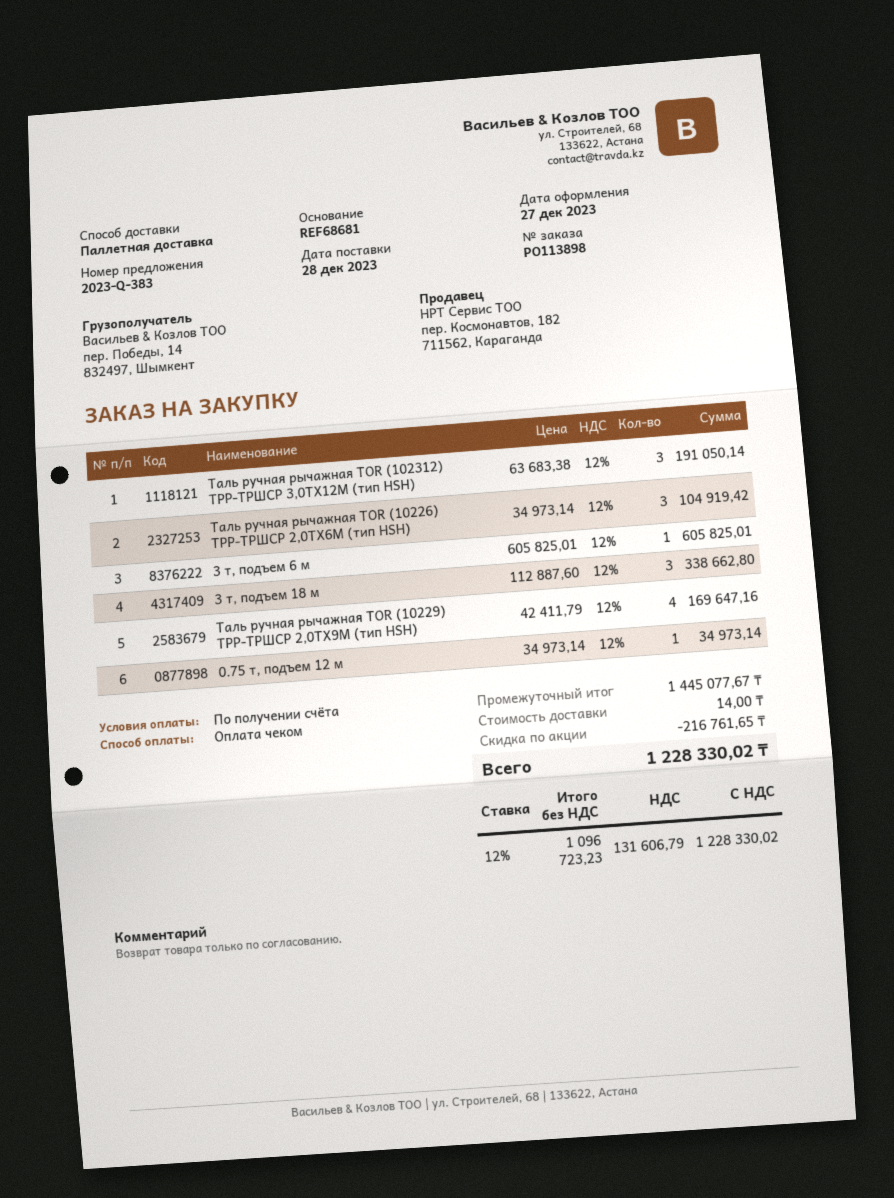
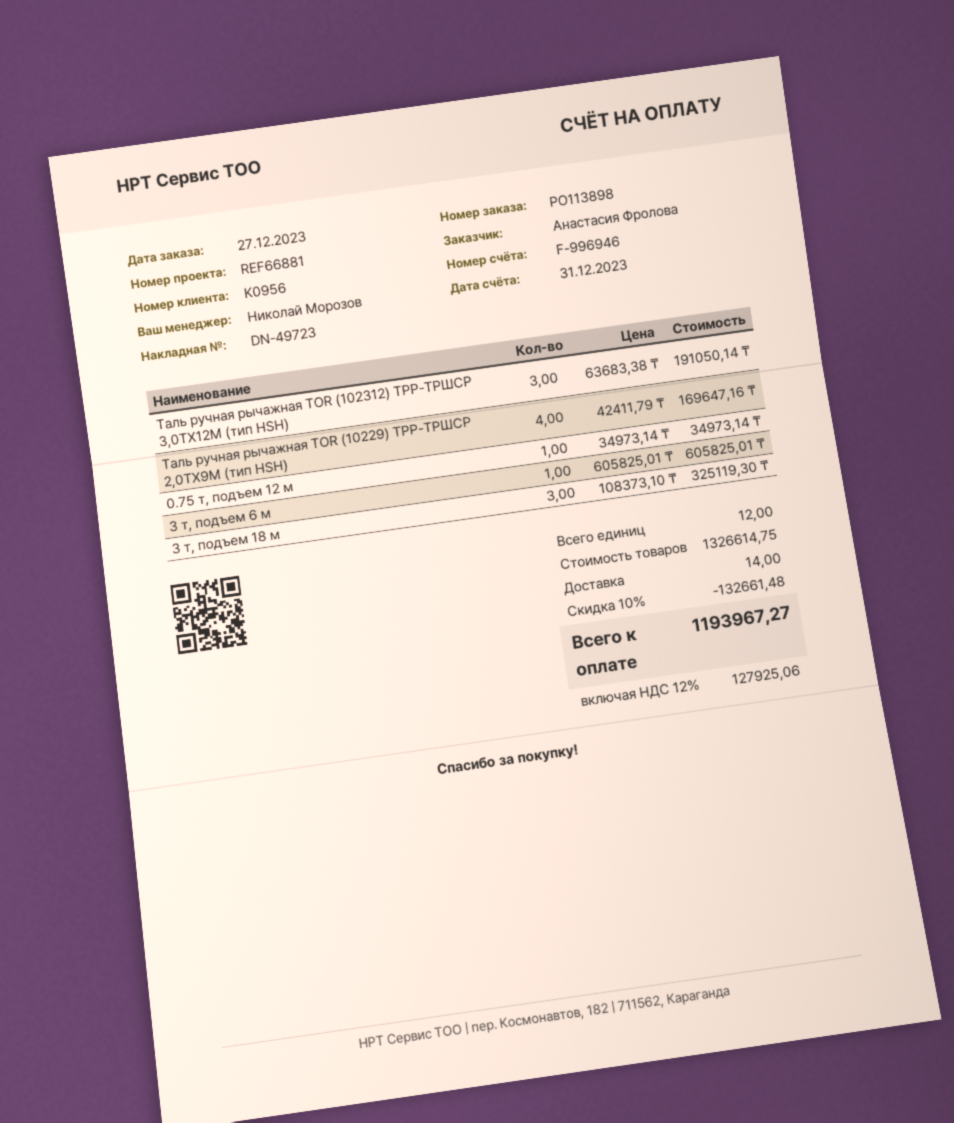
reference: REF68681 -> REF66881
Таль ручная рычажная TOR (10226) ТРР-ТРШСР 2,0ТХ6М (тип HSH): 3 x 34973.14 = 104919.42 -> none
3 т, подъем 18 м: 3 x 112887.60 = 338662.80 -> 3 x 108373.10 = 325119.30
subtotal: 1445077.67 -> 1326614.75
discount: 216761.65 -> 132661.48
tax: 12% = 131606.79 -> 12% = 127925.06
total: 1228330.02 -> 1193967.27

